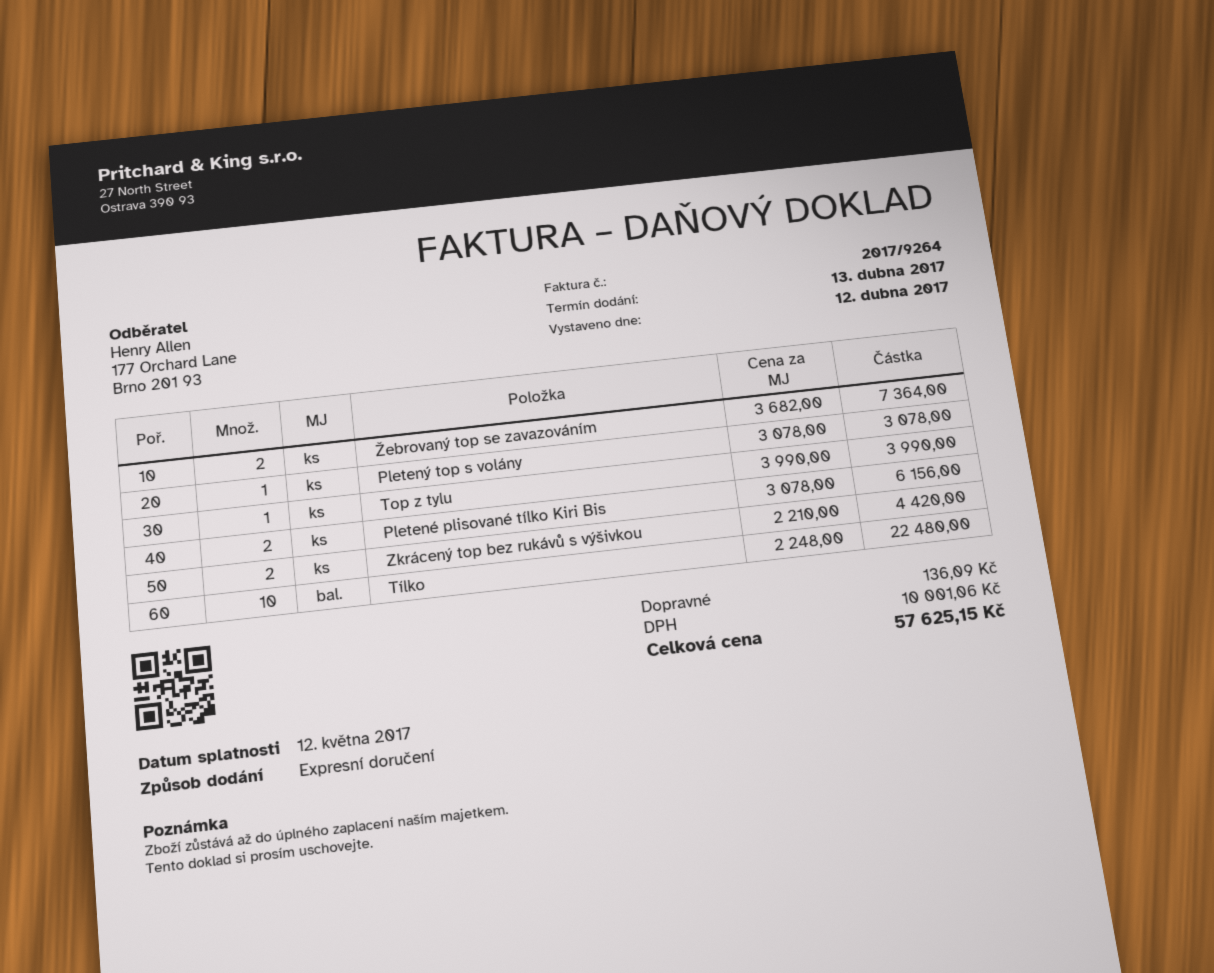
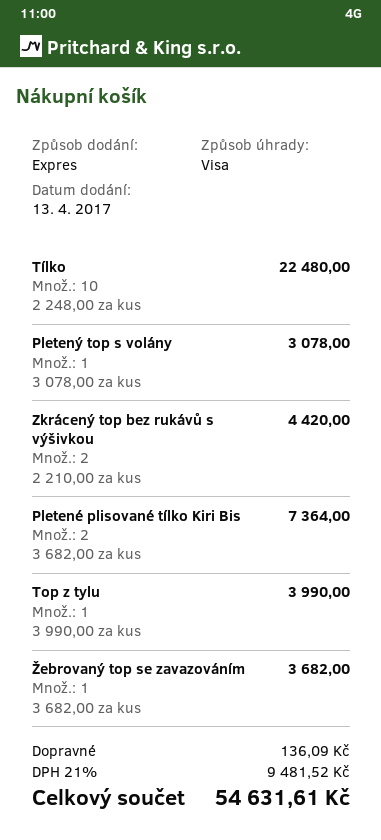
Žebrovaný top se zavazováním: 2 x 3682.00 = 7364.00 -> 1 x 3682.00 = 3682.00
Pletené plisované tílko Kiri Bis: 2 x 3078.00 = 6156.00 -> 2 x 3682.00 = 7364.00
tax: 10001.06 -> 9481.52
total: 57625.15 -> 54631.61

